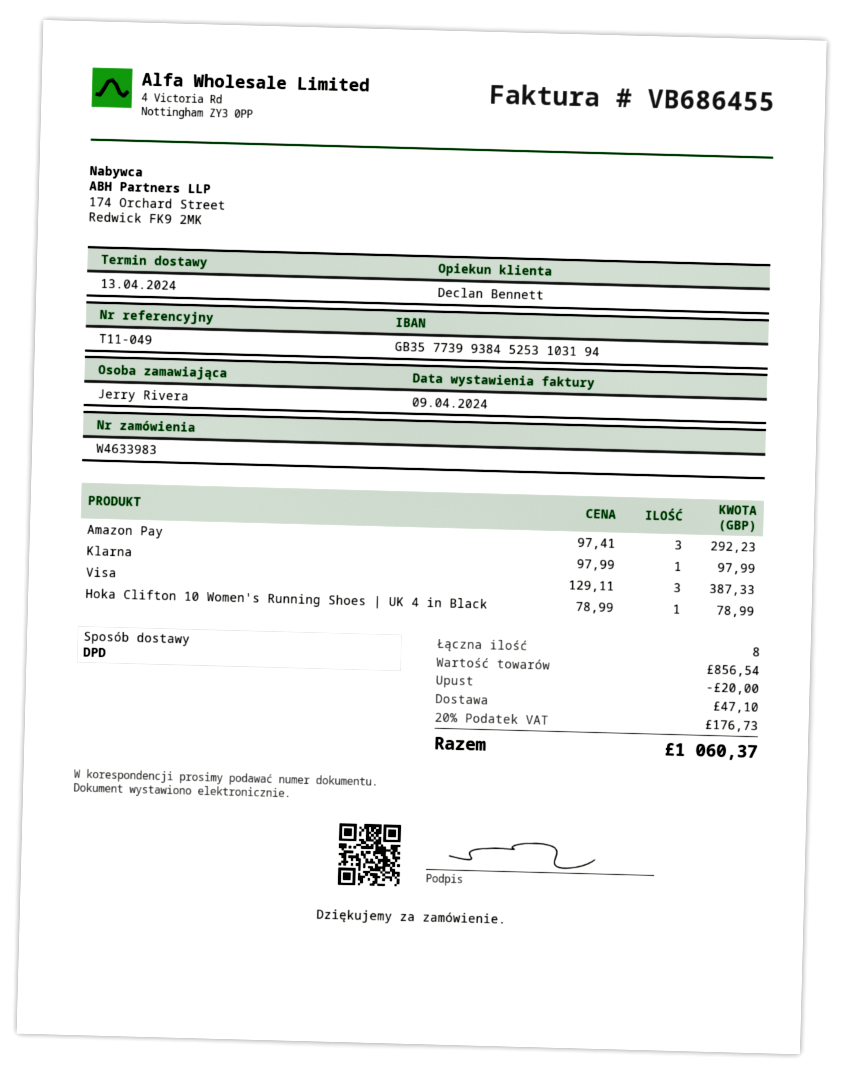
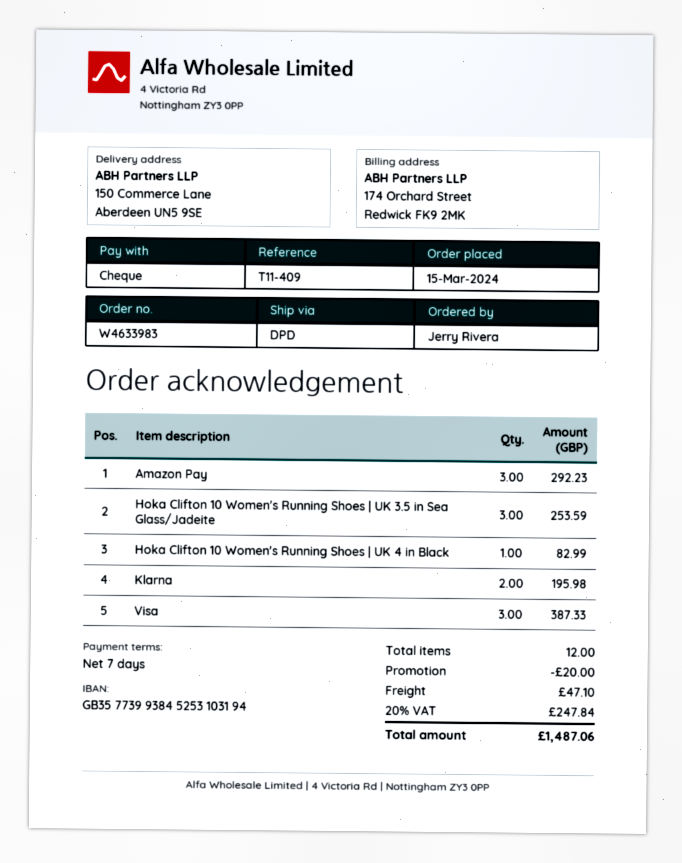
reference: T11-049 -> T11-409
Klarna: 1 for 97.99 -> 2 for 195.98
Hoka Clifton 10 Women's Running Shoes | UK 4 in Black: 1 for 78.99 -> 1 for 82.99
Hoka Clifton 10 Women's Running Shoes | UK 3.5 in Sea Glass/Jadeite: none -> 3 for 253.59
total quantity: 8 -> 12
tax: 20% = 176.73 -> 20% = 247.84
total: 1060.37 -> 1487.06

